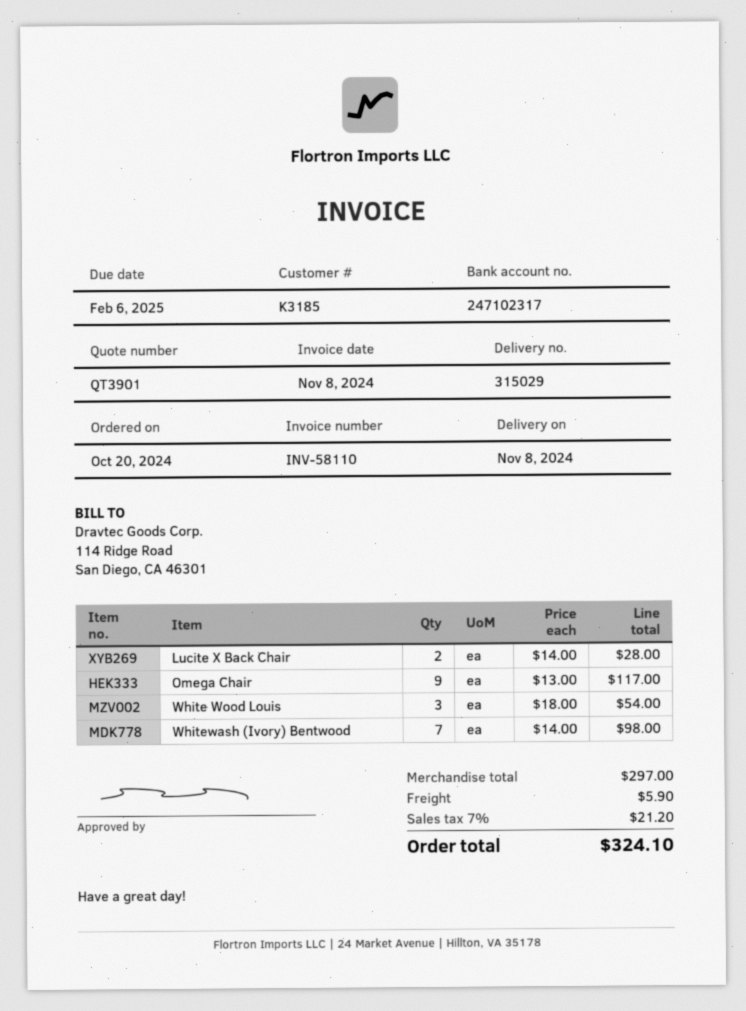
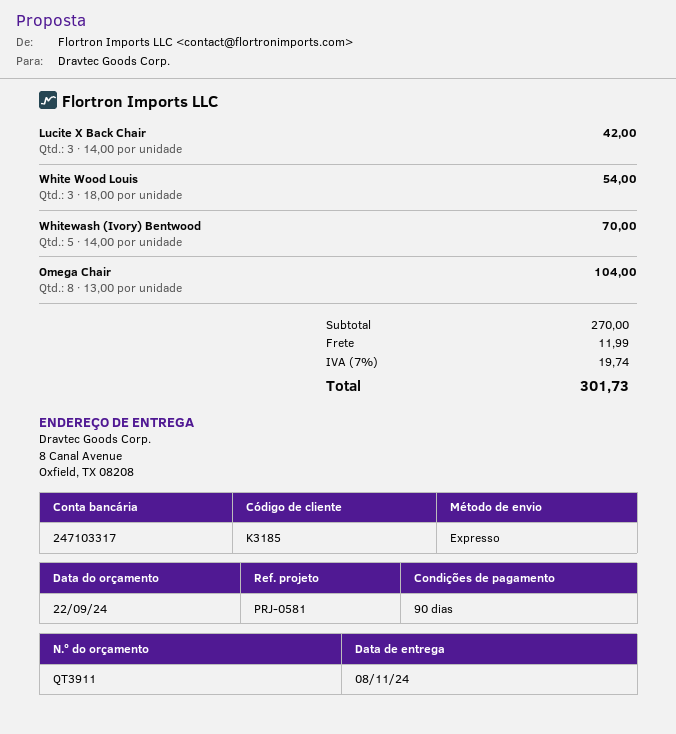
quote number: QT3901 -> QT3911
bank account: 247102317 -> 247103317
Lucite X Back Chair: 2 x 14.00 = 28.00 -> 3 x 14.00 = 42.00
Omega Chair: 9 x 13.00 = 117.00 -> 8 x 13.00 = 104.00
Whitewash (Ivory) Bentwood: 7 x 14.00 = 98.00 -> 5 x 14.00 = 70.00
subtotal: 297.00 -> 270.00
shipping: 5.90 -> 11.99
tax: 7% = 21.20 -> 7% = 19.74
total: 324.10 -> 301.73

